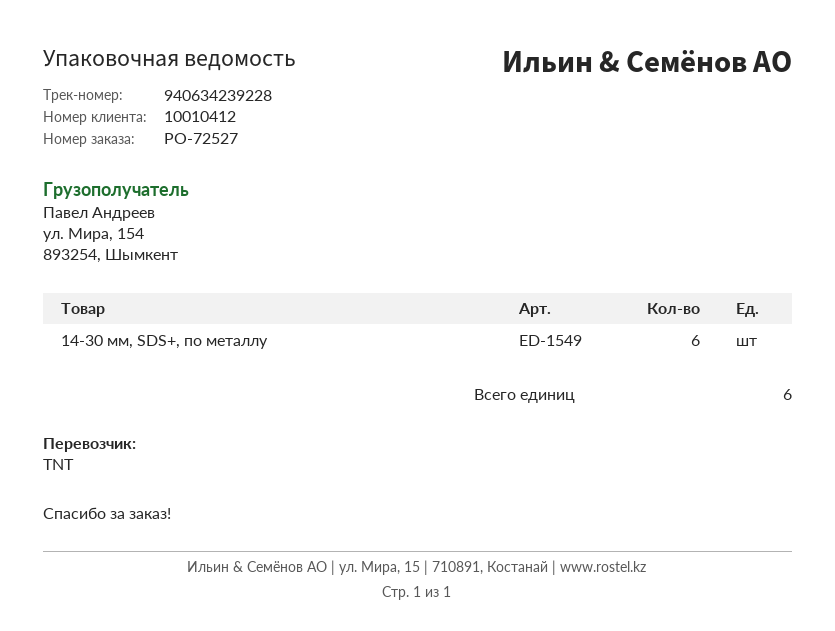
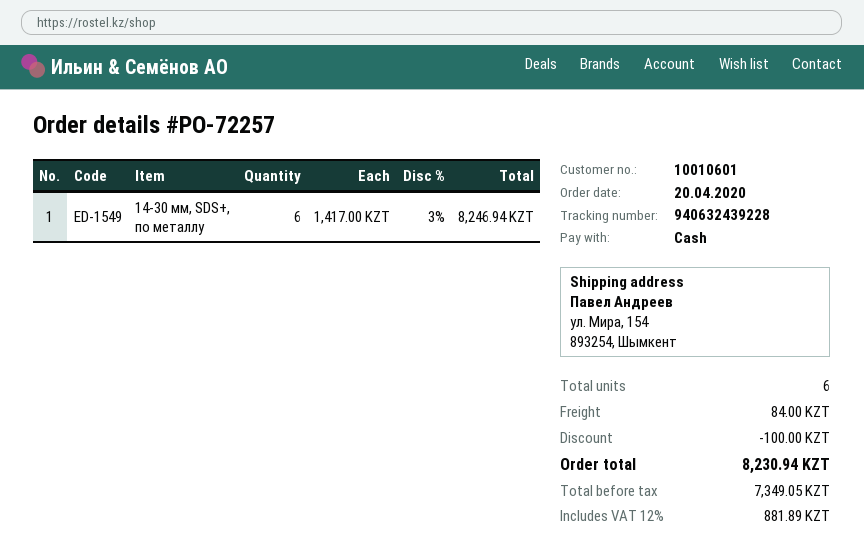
order number: PO-72527 -> PO-72257
customer number: 10010412 -> 10010601
tracking number: 940634239228 -> 940632439228

